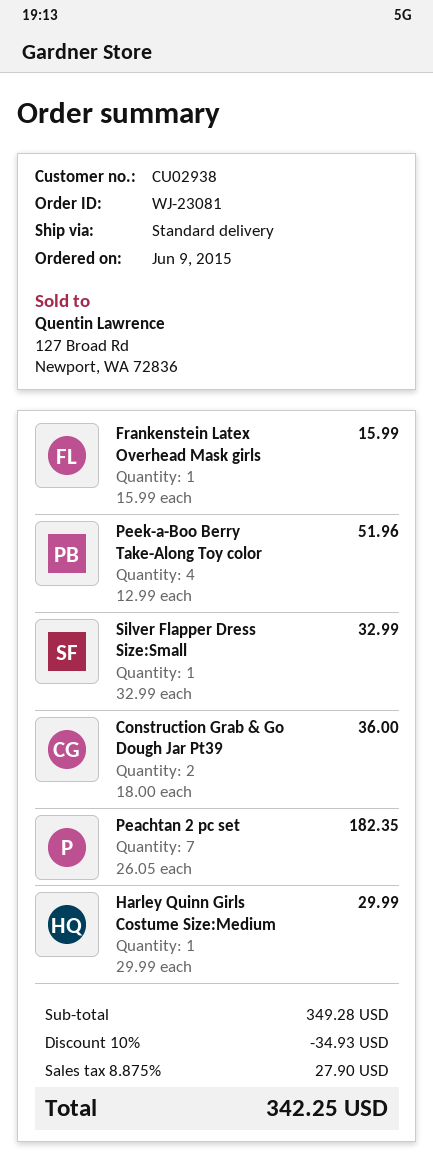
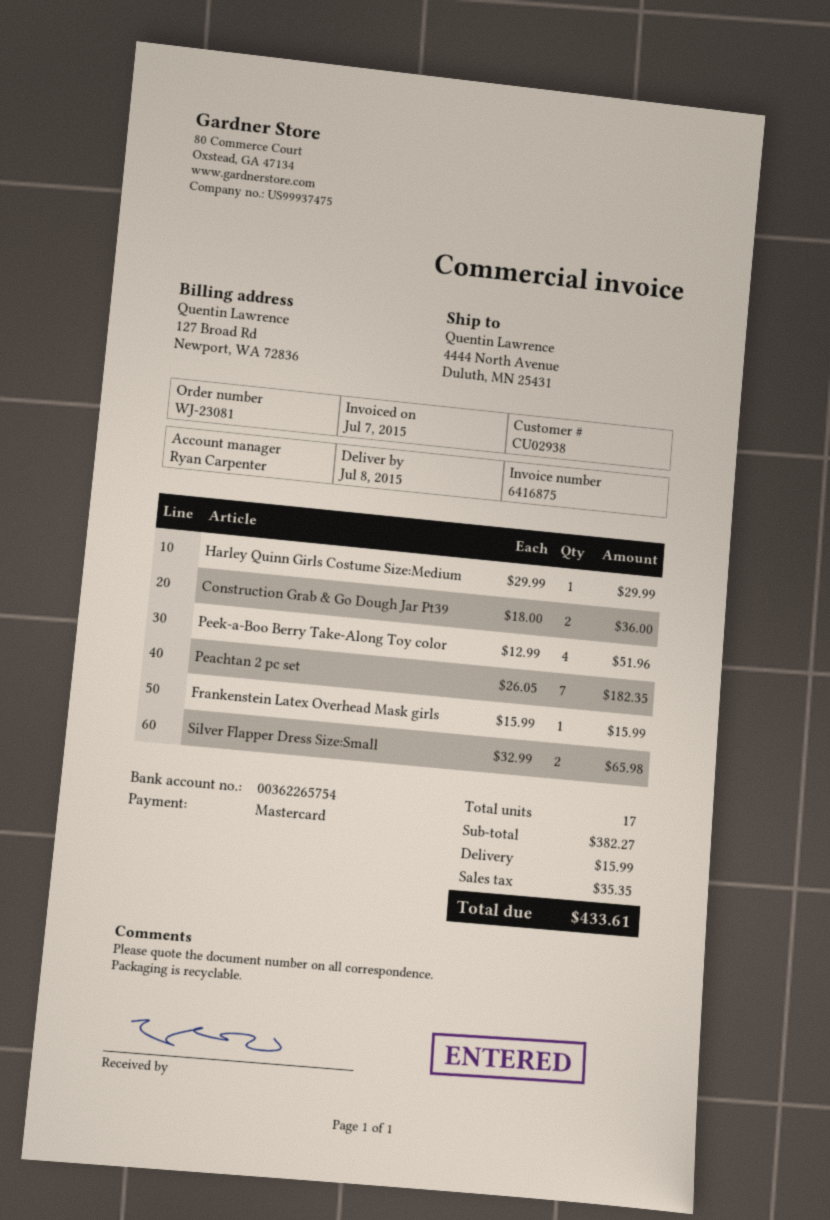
Silver Flapper Dress Size:Small: 1 x 32.99 = 32.99 -> 2 x 32.99 = 65.98
subtotal: 349.28 -> 382.27
discount: 10% = 34.93 -> none
shipping: none -> 15.99
tax: 27.90 -> 35.35
total: 342.25 -> 433.61

